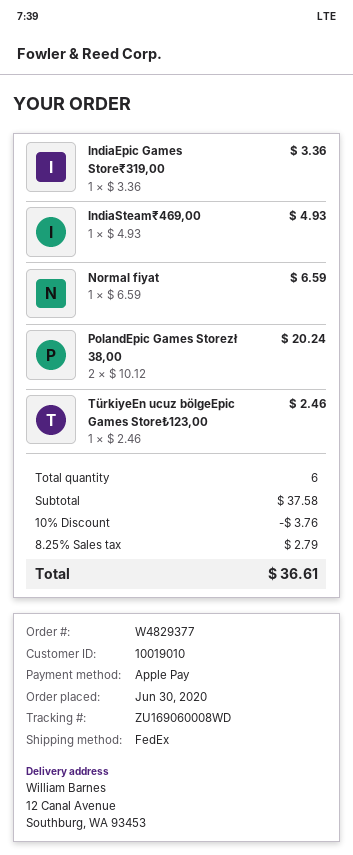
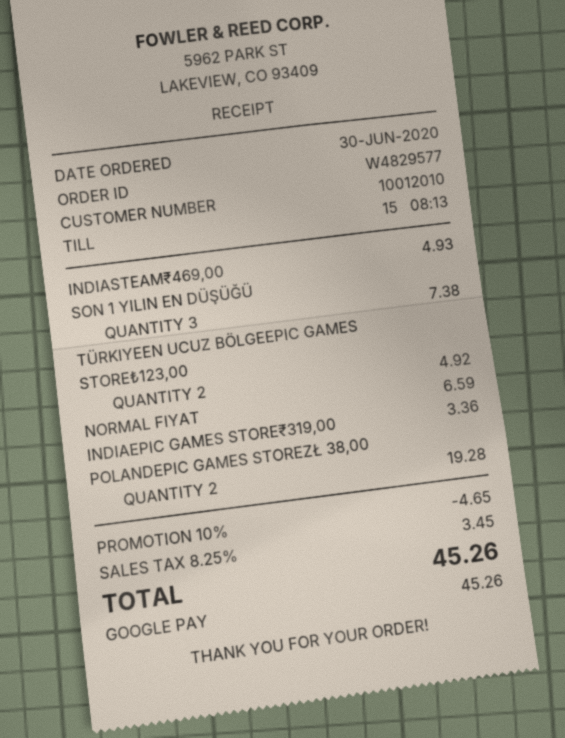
order number: W4829377 -> W4829577
customer number: 10019010 -> 10012010
payment method: Apple Pay -> Google Pay
PolandEpic Games Storezł 38,00: 2 for 20.24 -> 2 for 19.28
TürkiyeEn ucuz bölgeEpic Games Store₺123,00: 1 for 2.46 -> 2 for 4.92
SON 1 YILIN EN DÜŞÜĞÜ: none -> 3 for 7.38
discount: 10% = 3.76 -> 10% = 4.65
tax: 8.25% = 2.79 -> 8.25% = 3.45
total: 36.61 -> 45.26

